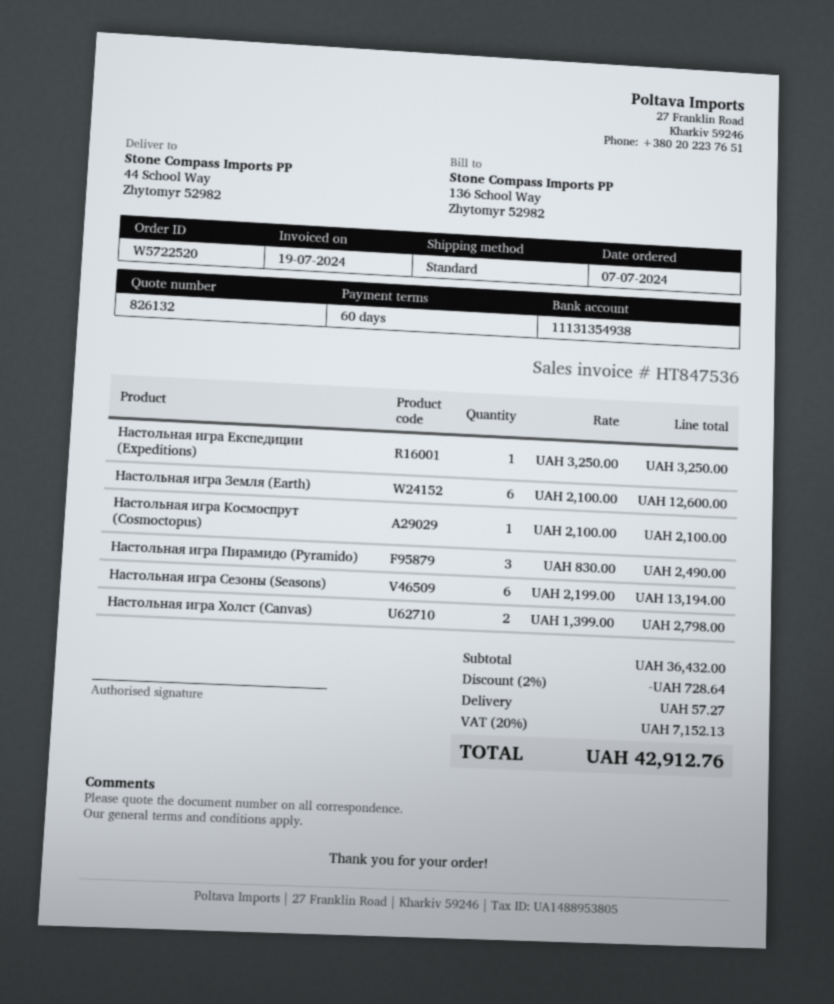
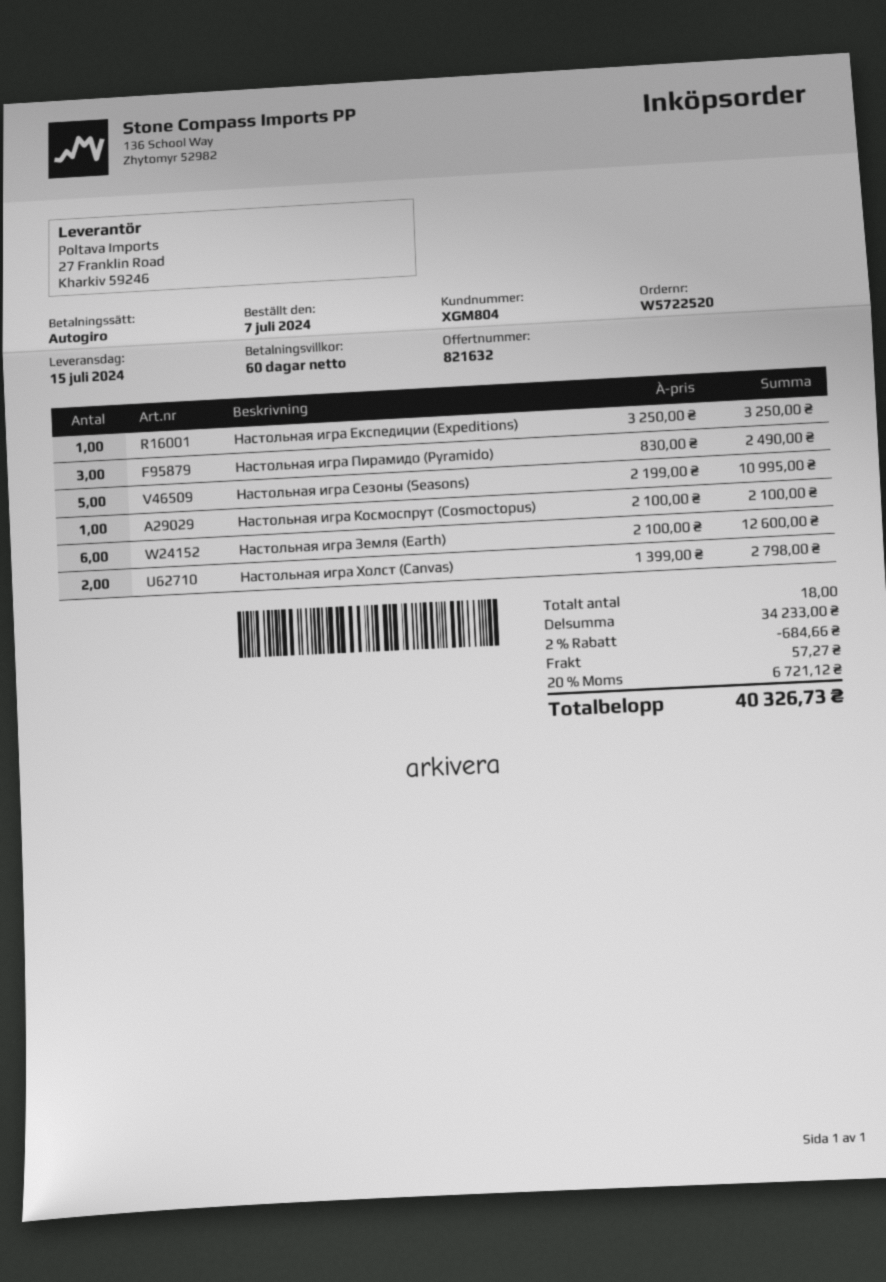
quote number: 826132 -> 821632
Настольная игра Сезоны (Seasons): 6 x 2199.00 = 13194.00 -> 5 x 2199.00 = 10995.00
subtotal: 36432.00 -> 34233.00
discount: 2% = 728.64 -> 2% = 684.66
tax: 20% = 7152.13 -> 20% = 6721.12
total: 42912.76 -> 40326.73

